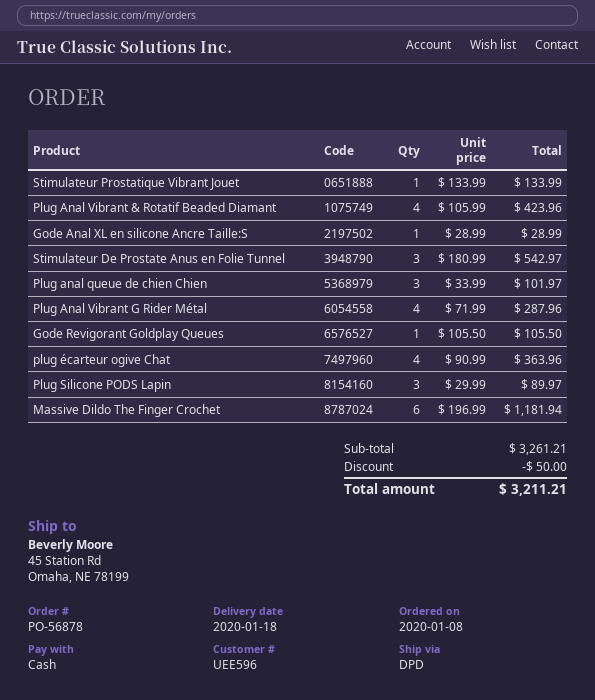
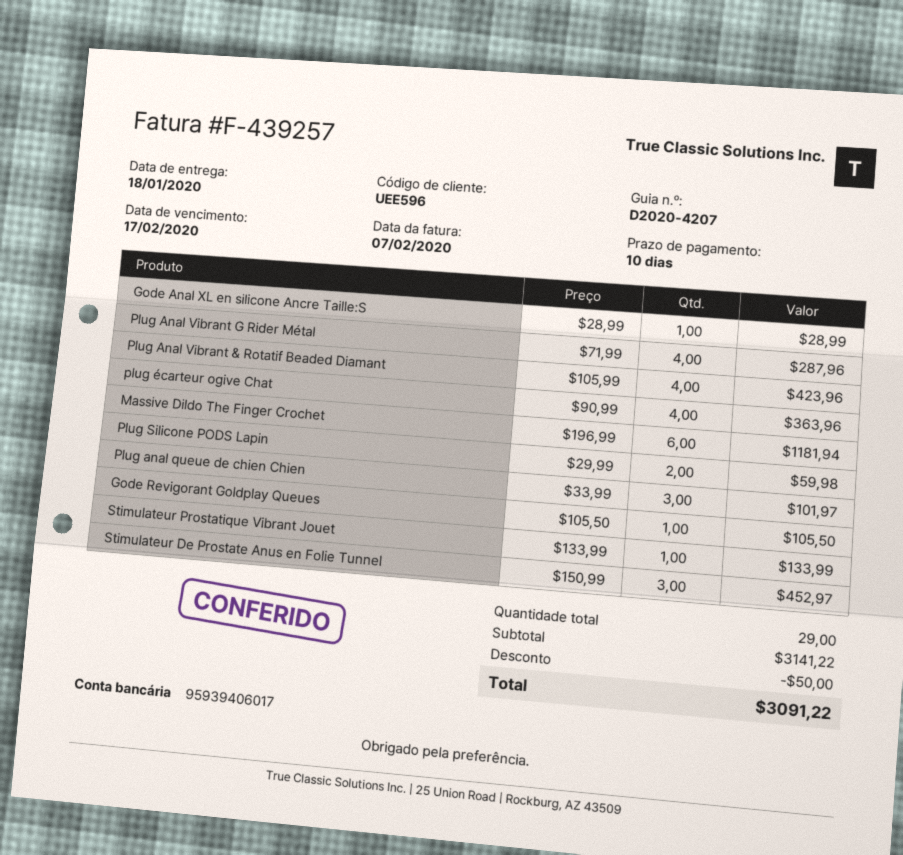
Stimulateur De Prostate Anus en Folie Tunnel: 3 x 180.99 = 542.97 -> 3 x 150.99 = 452.97
Plug Silicone PODS Lapin: 3 x 29.99 = 89.97 -> 2 x 29.99 = 59.98
subtotal: 3261.21 -> 3141.22
total: 3211.21 -> 3091.22

